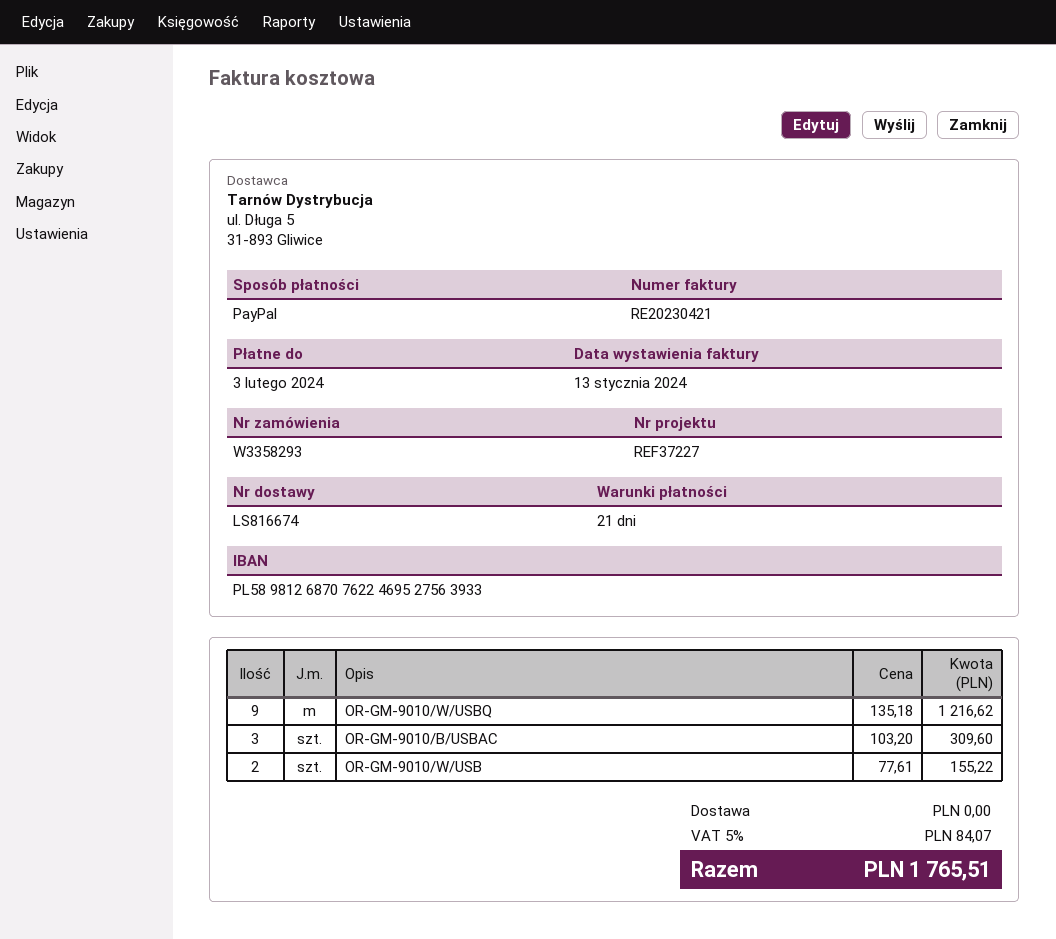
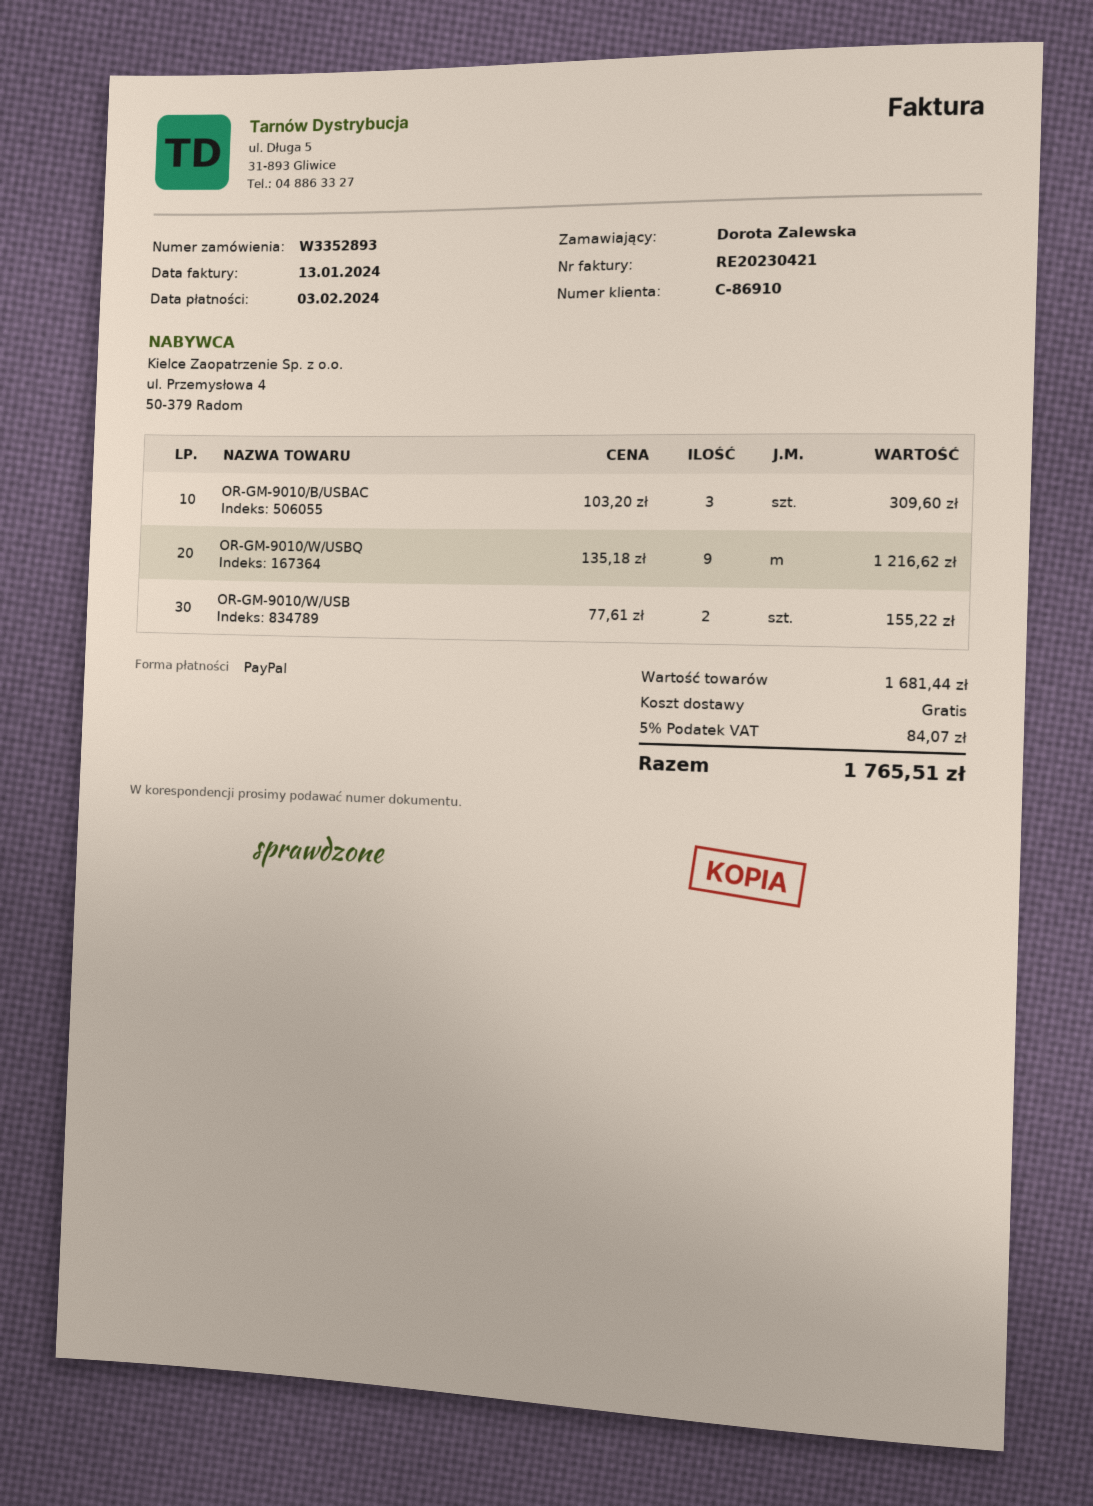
order number: W3358293 -> W3352893

